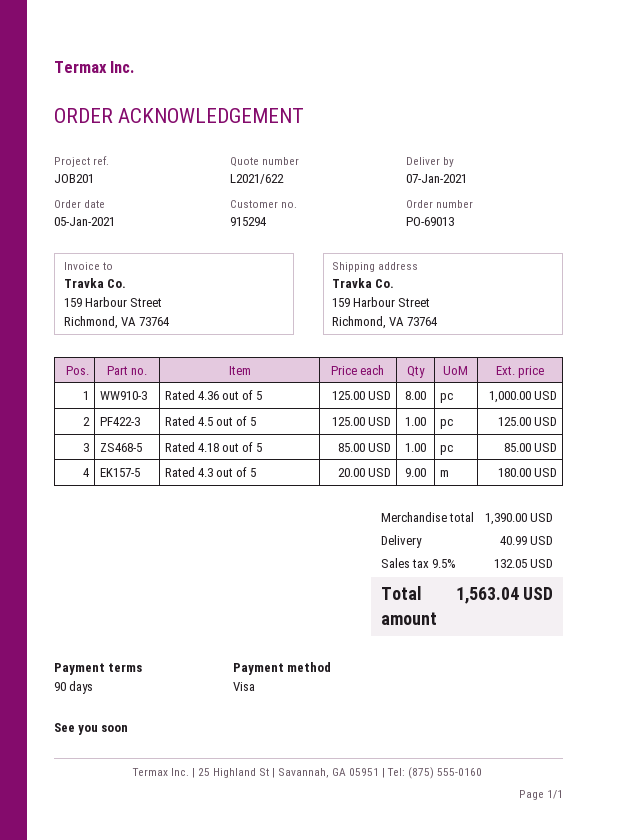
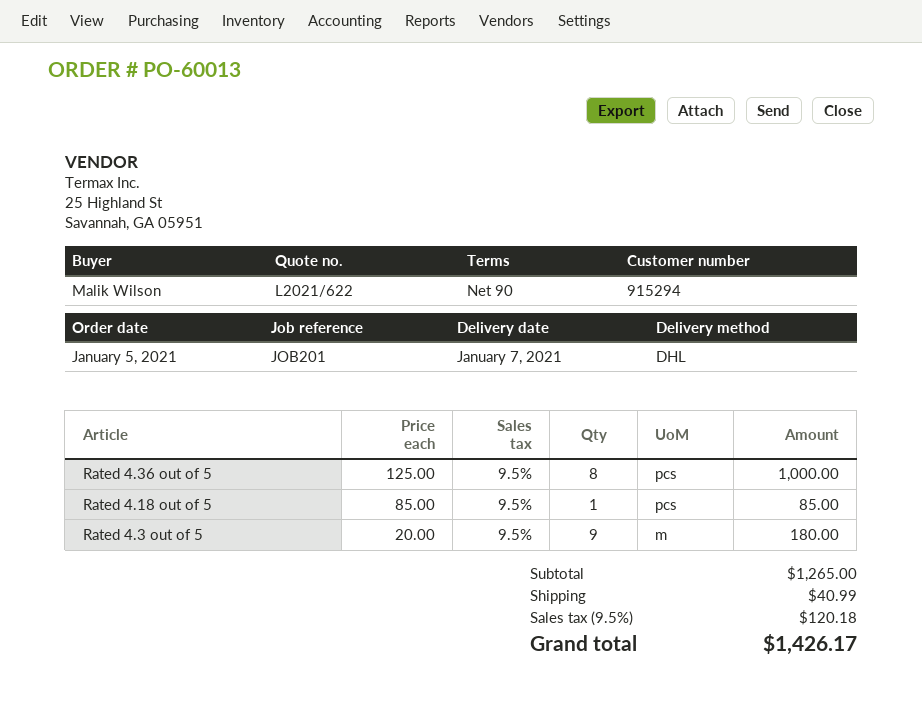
order number: PO-69013 -> PO-60013
Rated 4.5 out of 5: 1 x 125.00 = 125.00 -> none
subtotal: 1390.00 -> 1265.00
tax: 9.5% = 132.05 -> 9.5% = 120.18
total: 1563.04 -> 1426.17

